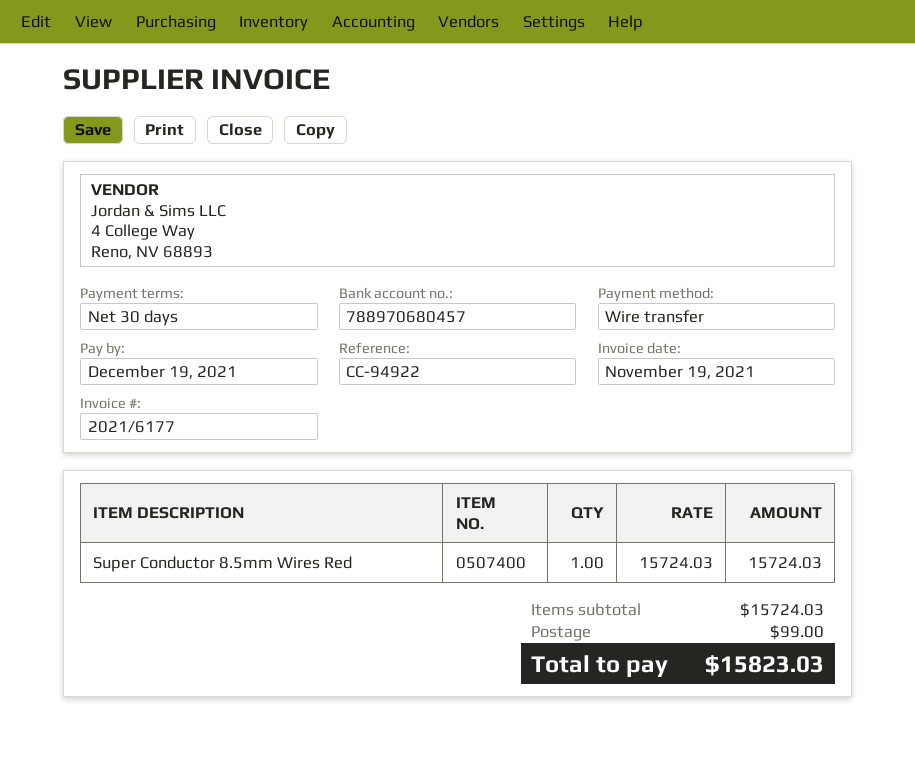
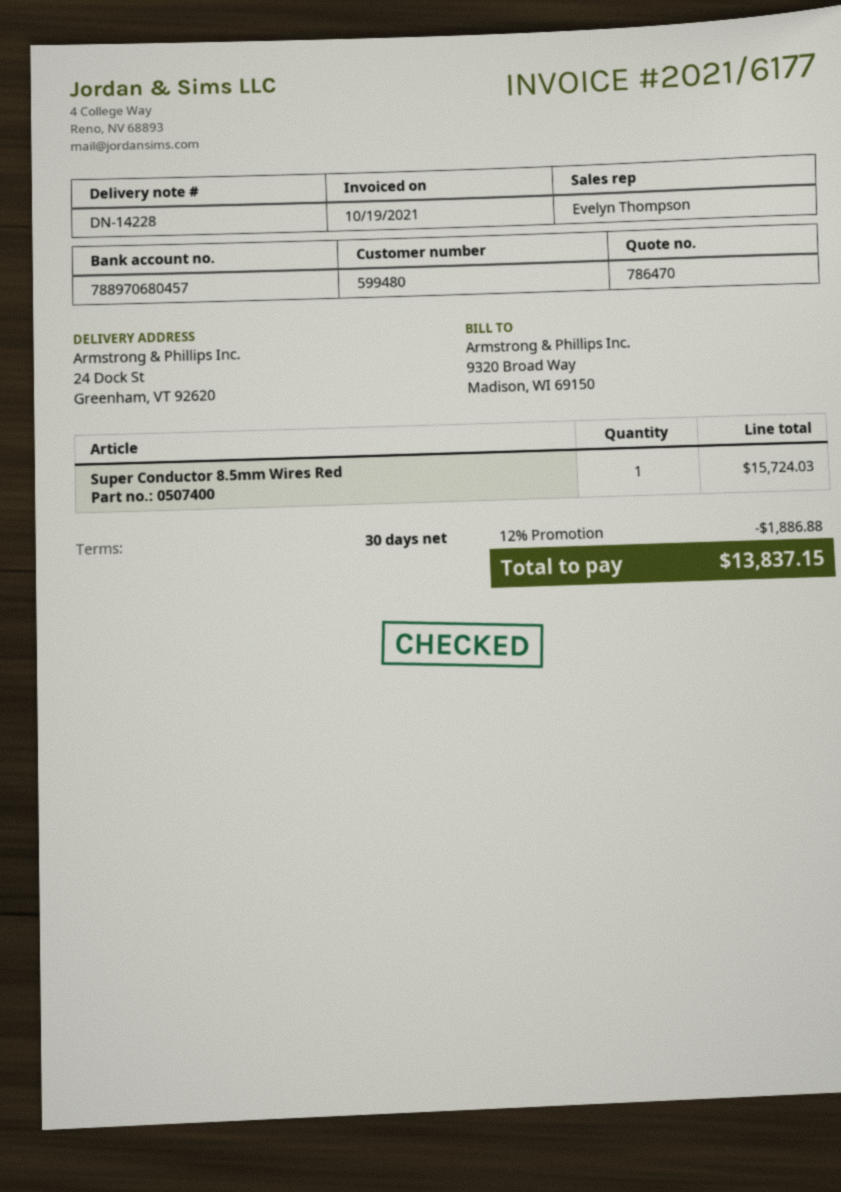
invoice date: 2021-11-19 -> 2021-10-19
discount: none -> 12% = 1886.88
shipping: 99.00 -> none
total: 15823.03 -> 13837.15

